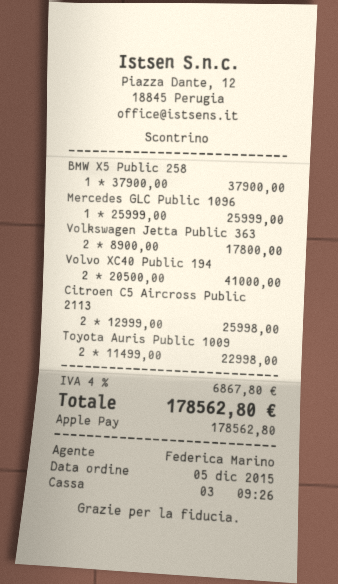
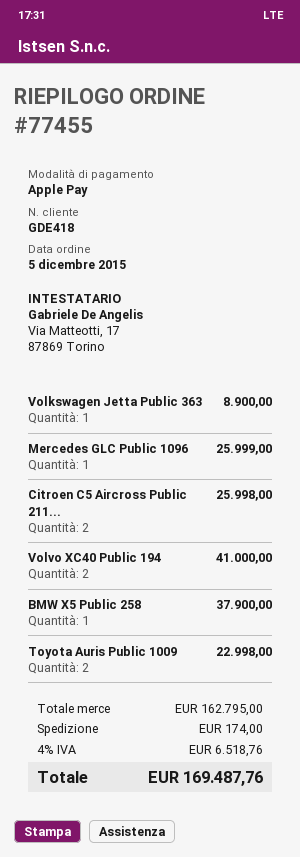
Volkswagen Jetta Public 363: 2 for 17800.00 -> 1 for 8900.00
shipping: none -> 174.00
tax: 4% = 6867.80 -> 4% = 6518.76
total: 178562.80 -> 169487.76

